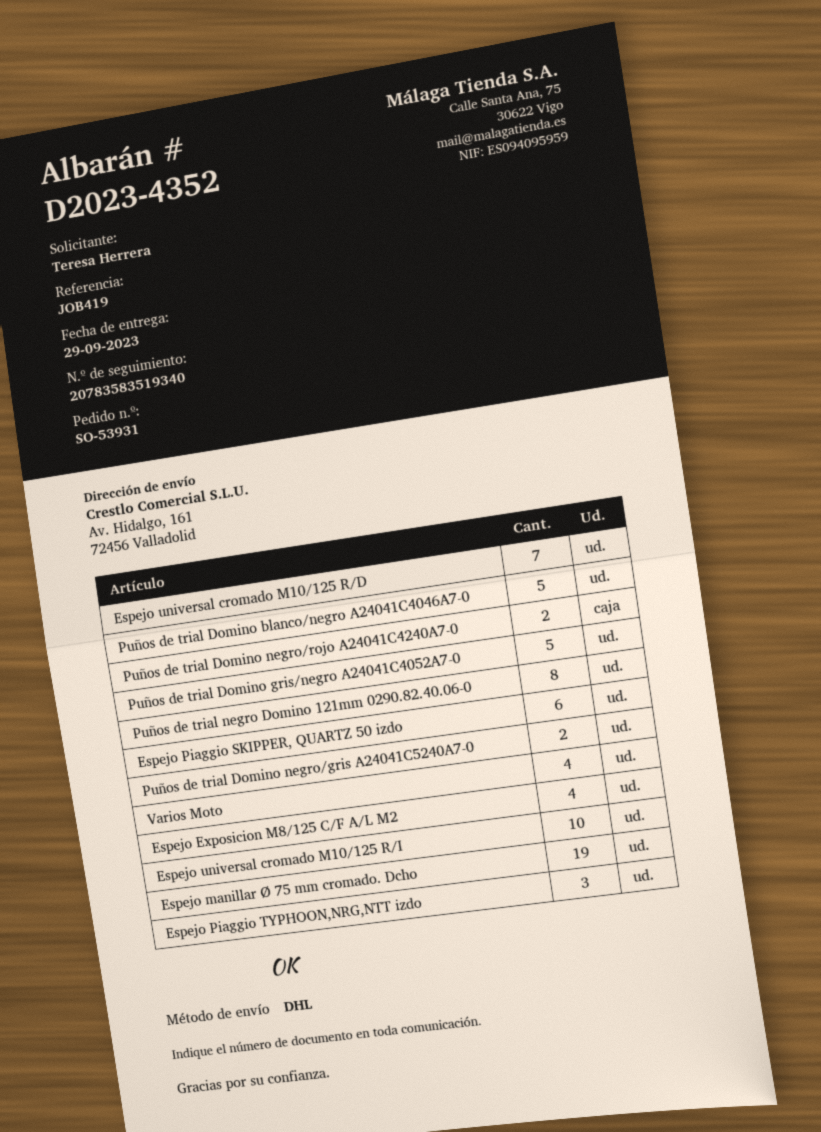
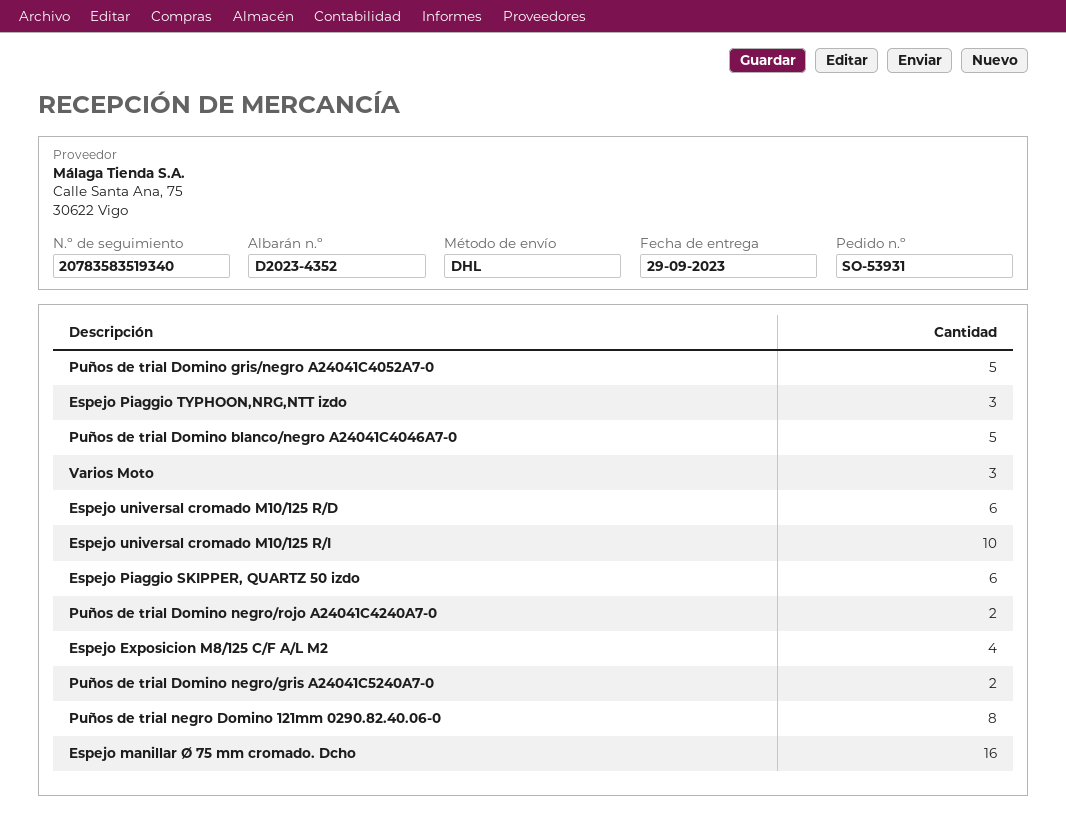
Espejo universal cromado M10/125 R/D: 7 -> 6
Varios Moto: 4 -> 3
Espejo manillar Ø 75 mm cromado. Dcho: 19 -> 16

